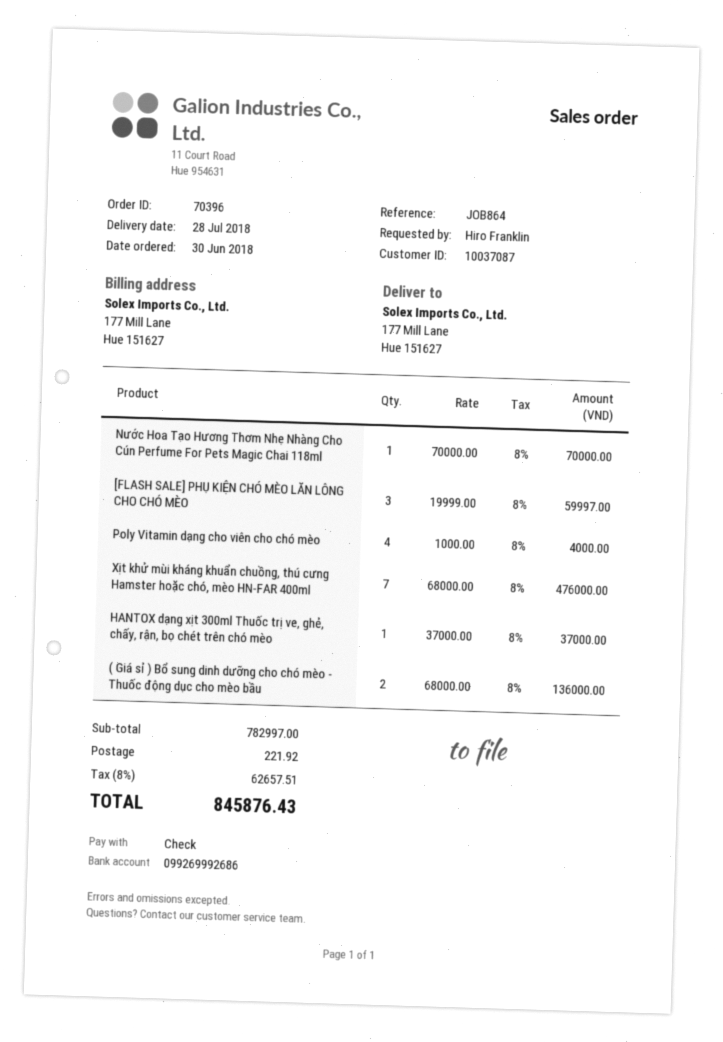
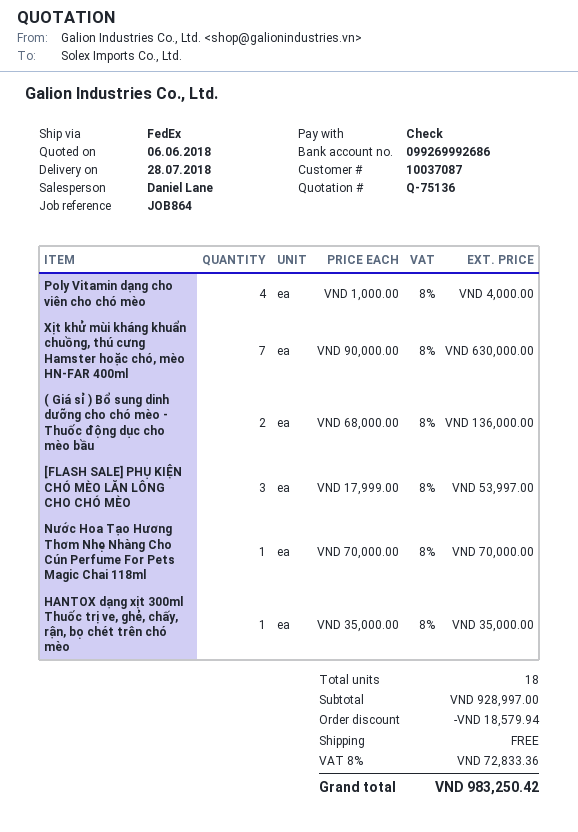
[FLASH SALE] PHỤ KIỆN CHÓ MÈO LĂN LÔNG CHO CHÓ MÈO: 3 x 19999.00 = 59997.00 -> 3 x 17999.00 = 53997.00
Xịt khử mùi kháng khuẩn chuồng, thú cưng Hamster hoặc chó, mèo HN-FAR 400ml: 7 x 68000.00 = 476000.00 -> 7 x 90000.00 = 630000.00
HANTOX dạng xịt 300ml Thuốc trị ve, ghẻ, chấy, rận, bọ chét trên chó mèo: 1 x 37000.00 = 37000.00 -> 1 x 35000.00 = 35000.00
subtotal: 782997.00 -> 928997.00
discount: none -> 18579.94
shipping: 221.92 -> 0.00
tax: 8% = 62657.51 -> 8% = 72833.36
total: 845876.43 -> 983250.42

